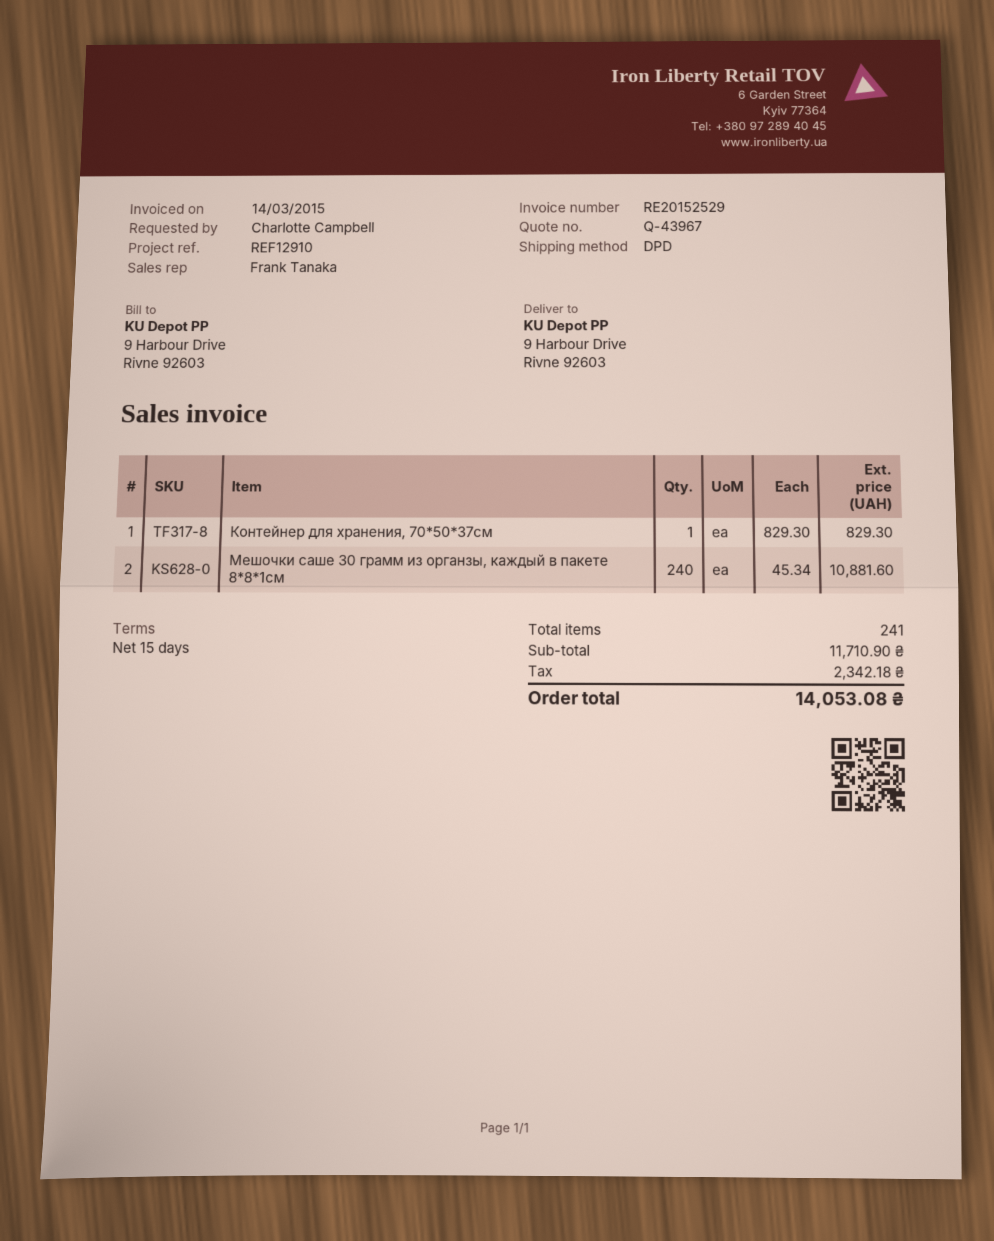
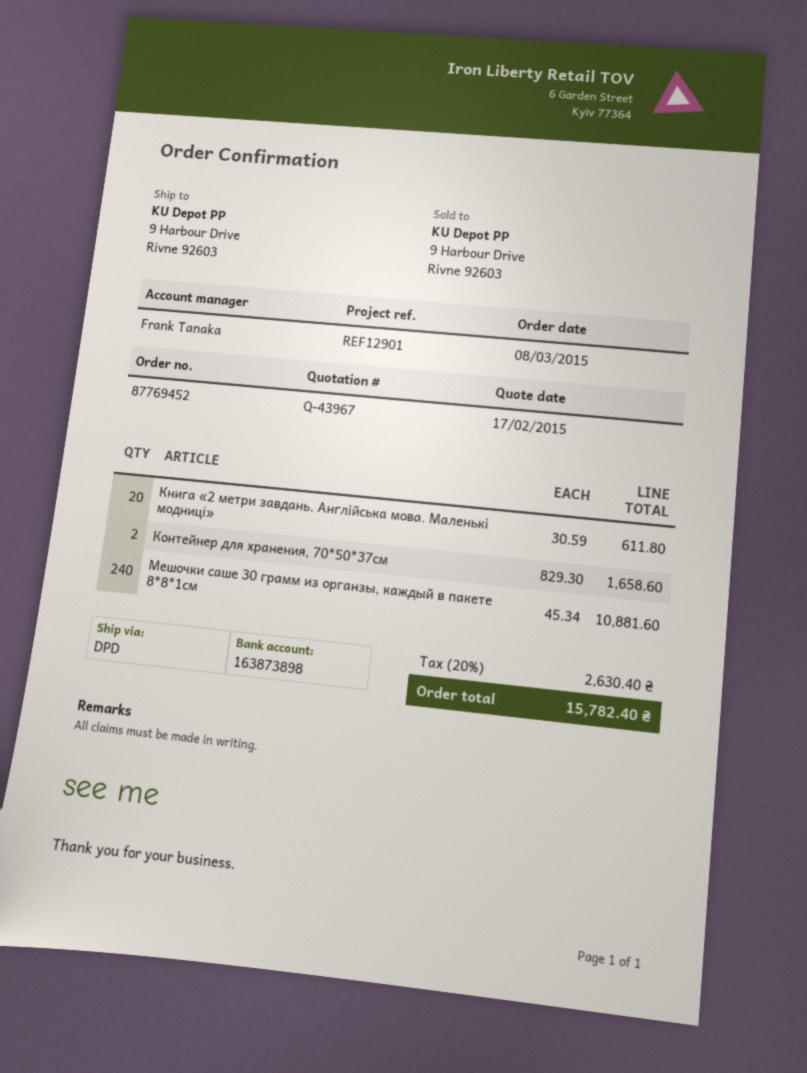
reference: REF12910 -> REF12901
Контейнер для хранения, 70*50*37см: 1 x 829.30 = 829.30 -> 2 x 829.30 = 1658.60
Книга «2 метри завдань. Англійська мова. Маленькі модниці»: none -> 20 x 30.59 = 611.80
tax: 2342.18 -> 2630.40
total: 14053.08 -> 15782.40

